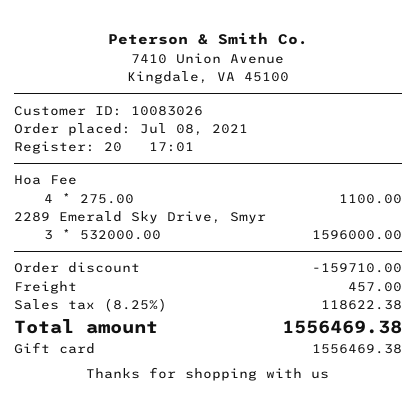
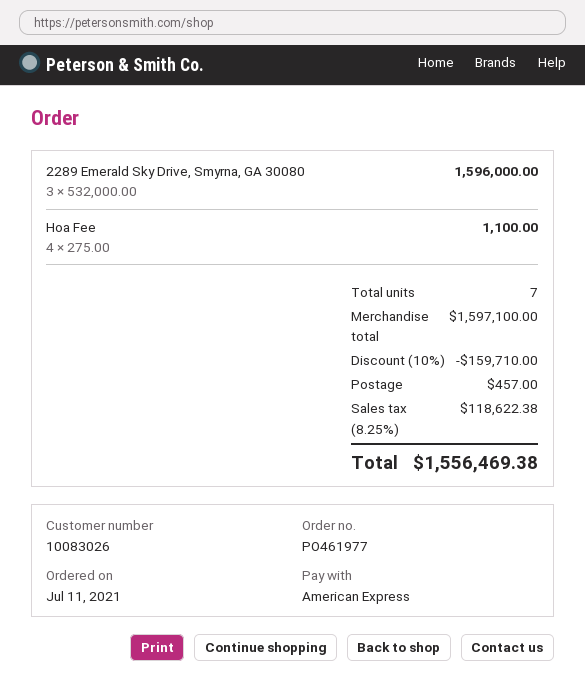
order date: 2021-07-08 -> 2021-07-11
payment method: gift card -> American Express

